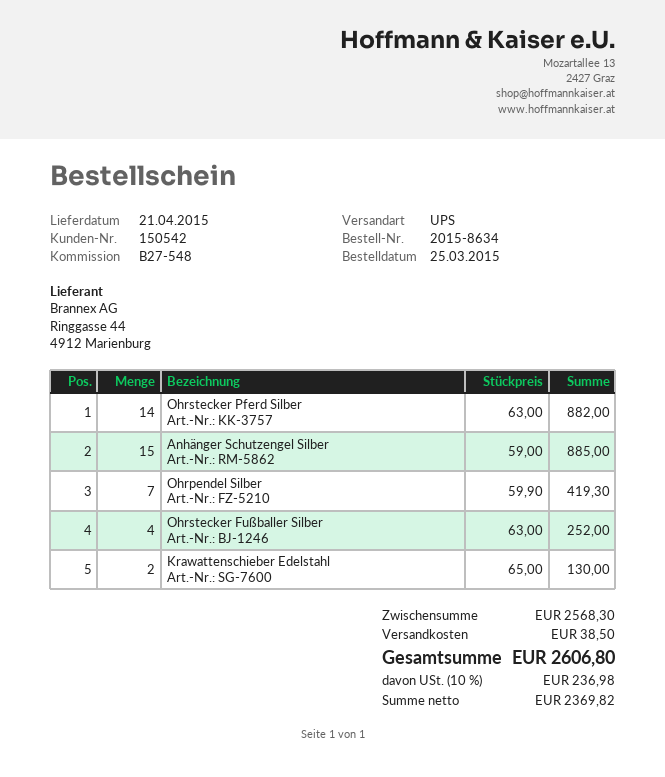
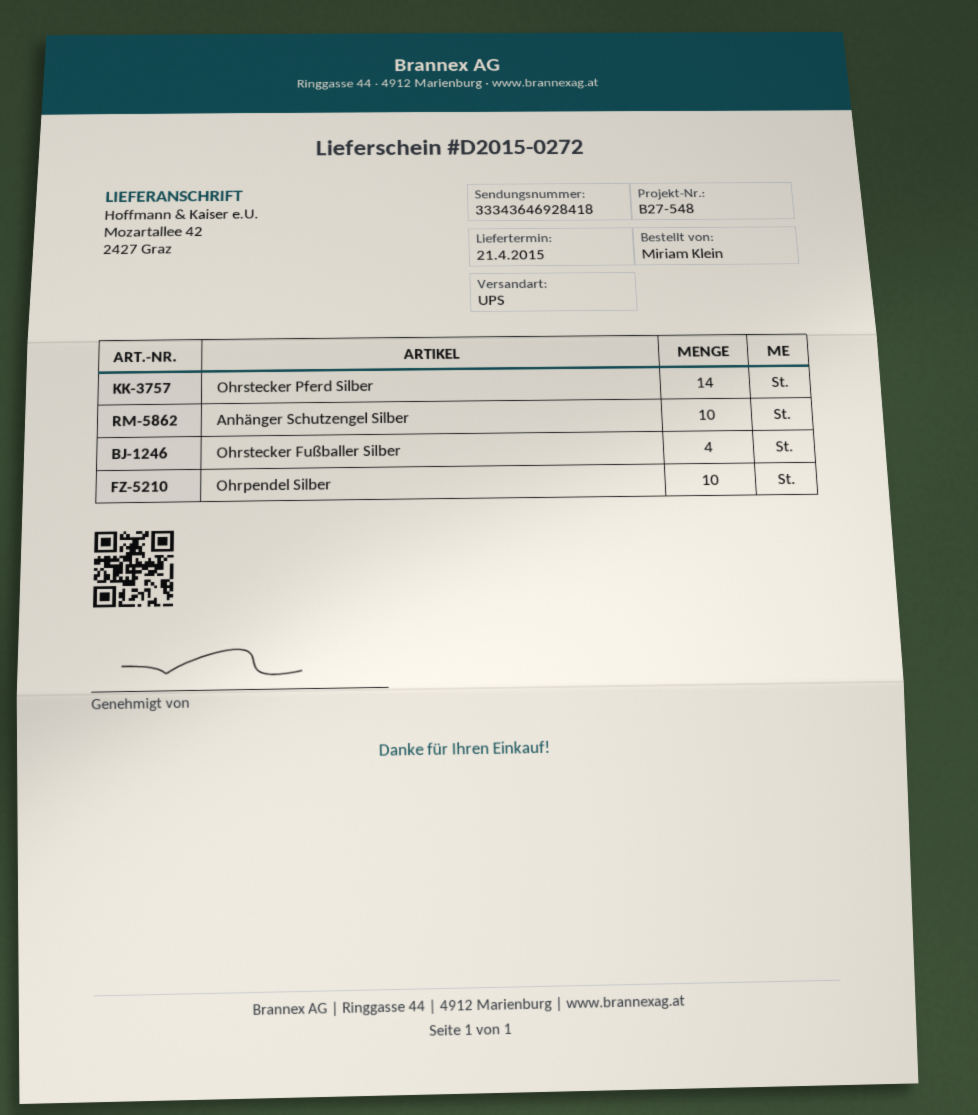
Anhänger Schutzengel Silber: 15 -> 10
Ohrpendel Silber: 7 -> 10
Krawattenschieber Edelstahl: 2 -> none

